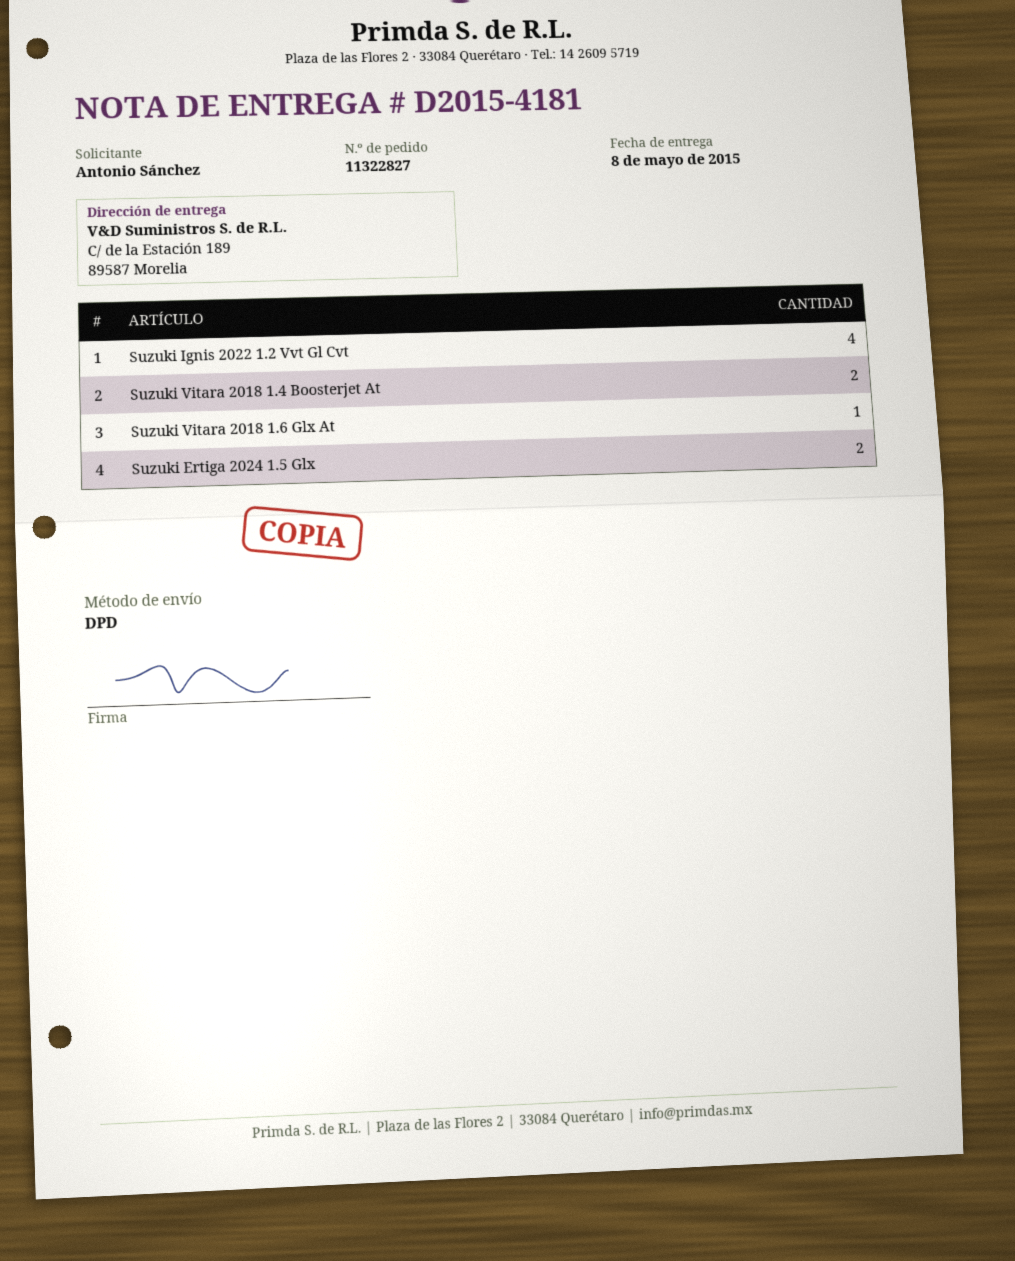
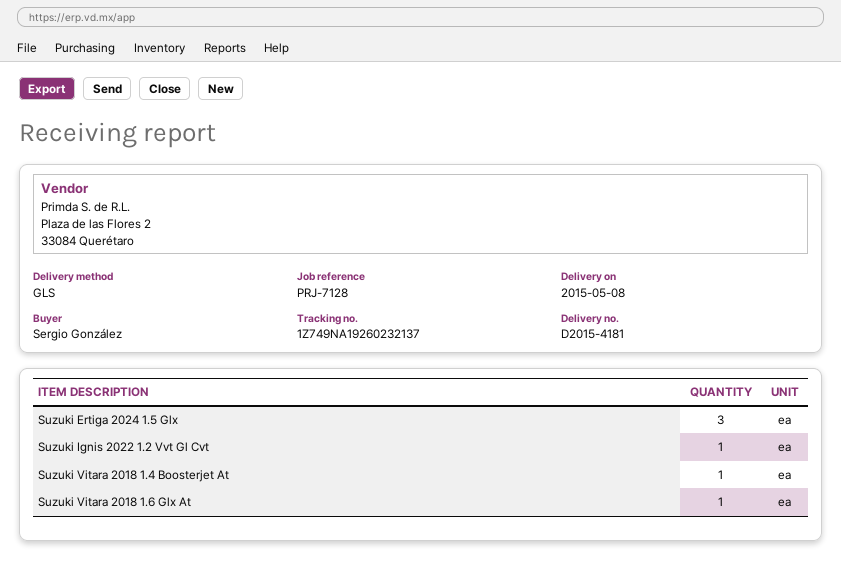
ordered by: Antonio Sánchez -> Sergio González
shipping method: DPD -> GLS
Suzuki Ignis 2022 1.2 Vvt Gl Cvt: 4 -> 1
Suzuki Vitara 2018 1.4 Boosterjet At: 2 -> 1
Suzuki Ertiga 2024 1.5 Glx: 2 -> 3

